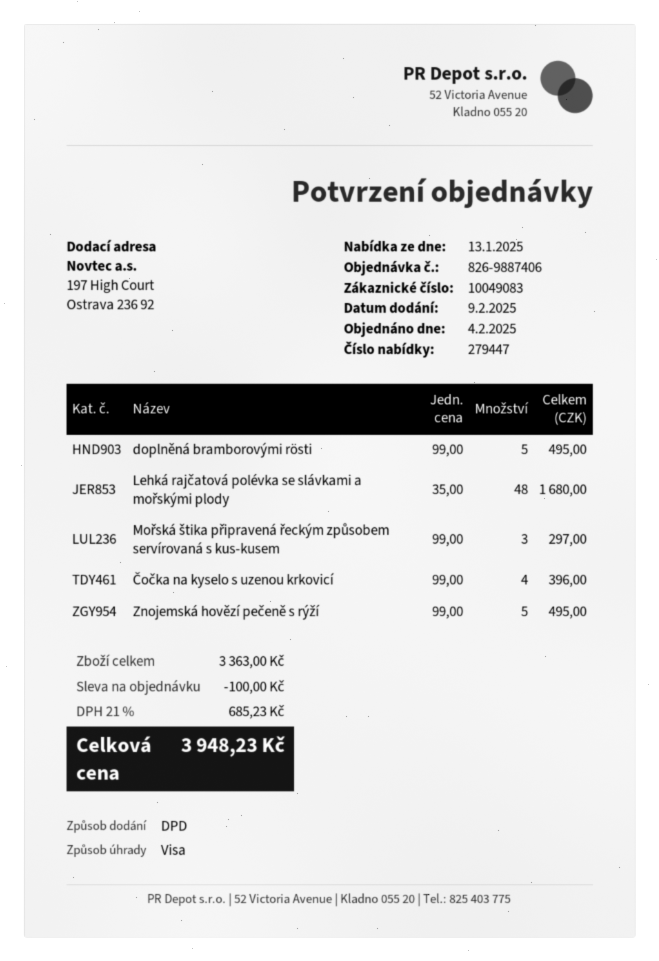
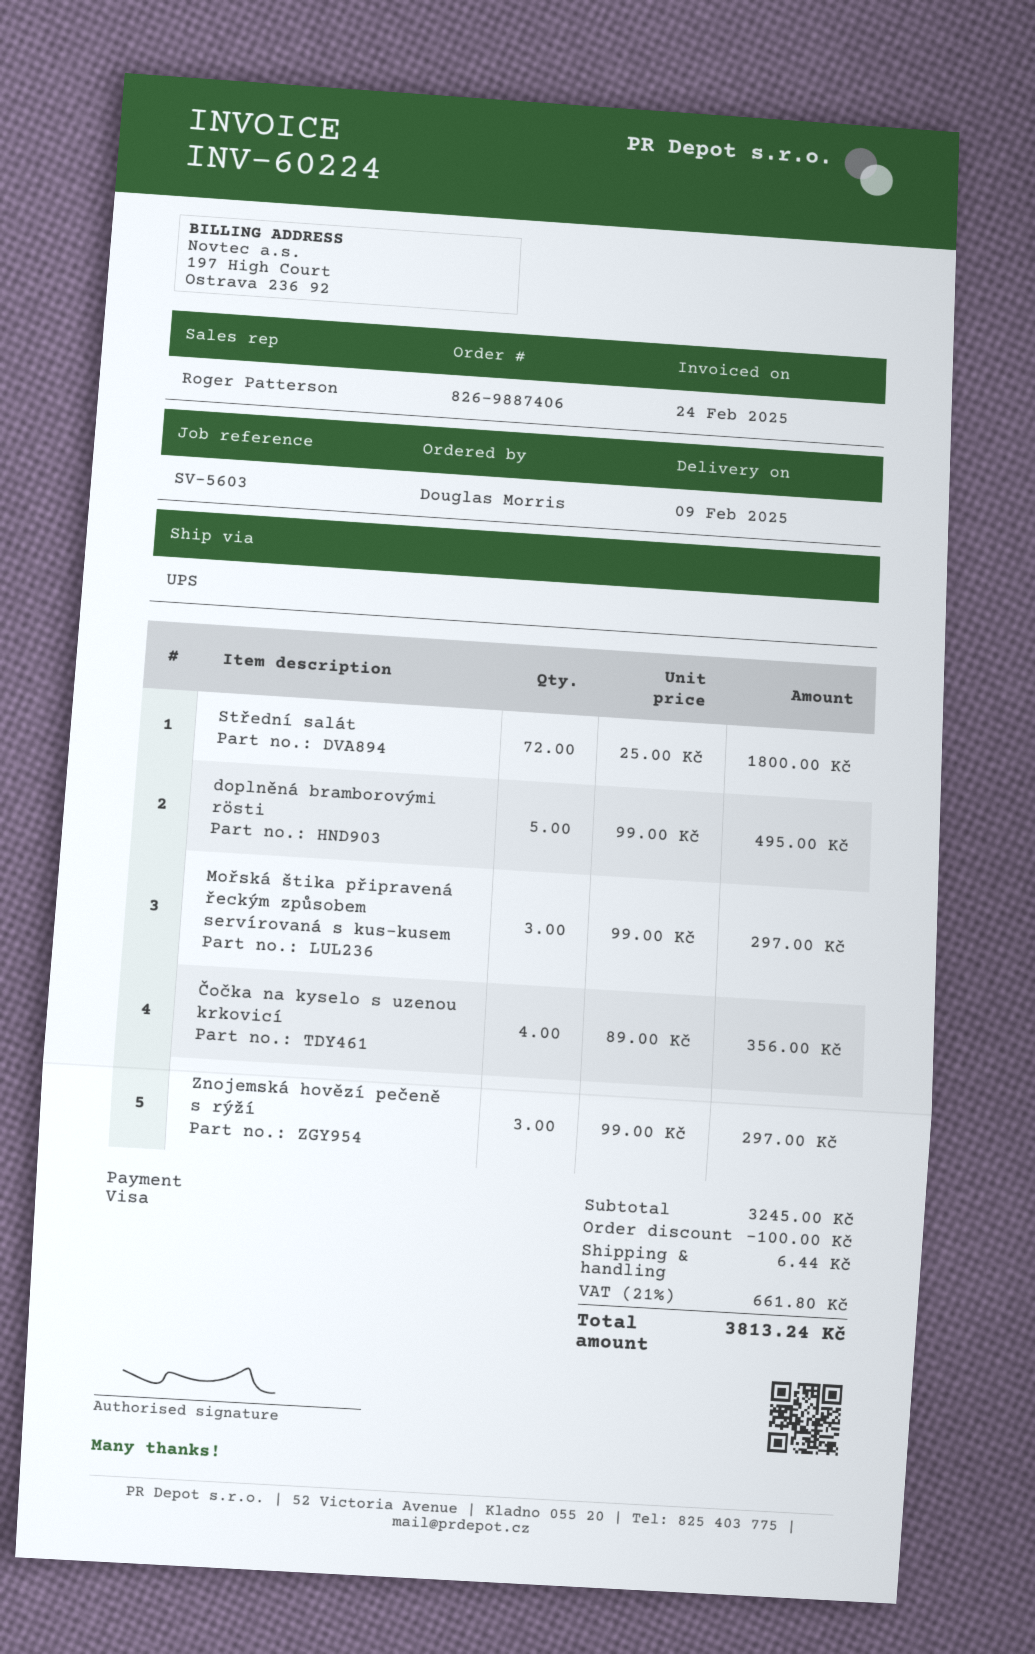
shipping method: DPD -> UPS
Lehká rajčatová polévka se slávkami a mořskými plody: 48 x 35.00 = 1680.00 -> none
Čočka na kyselo s uzenou krkovicí: 4 x 99.00 = 396.00 -> 4 x 89.00 = 356.00
Znojemská hovězí pečeně s rýží: 5 x 99.00 = 495.00 -> 3 x 99.00 = 297.00
Střední salát: none -> 72 x 25.00 = 1800.00
subtotal: 3363.00 -> 3245.00
shipping: none -> 6.44
tax: 21% = 685.23 -> 21% = 661.80
total: 3948.23 -> 3813.24

